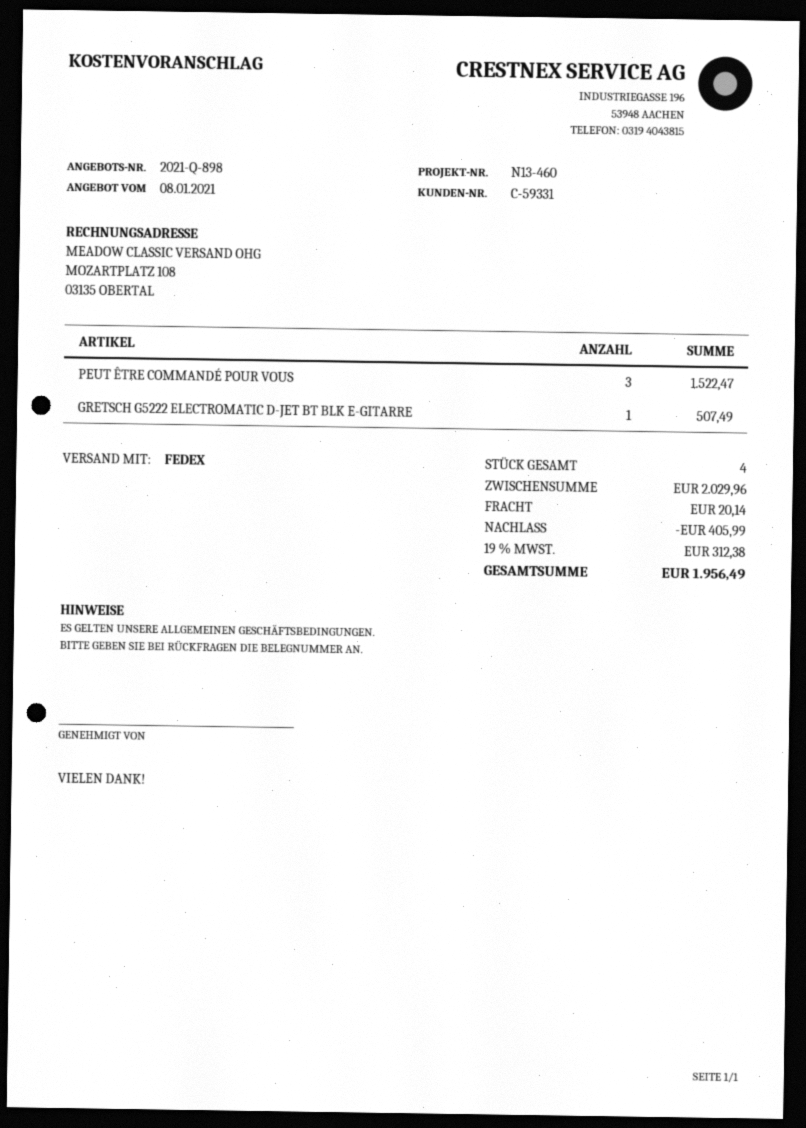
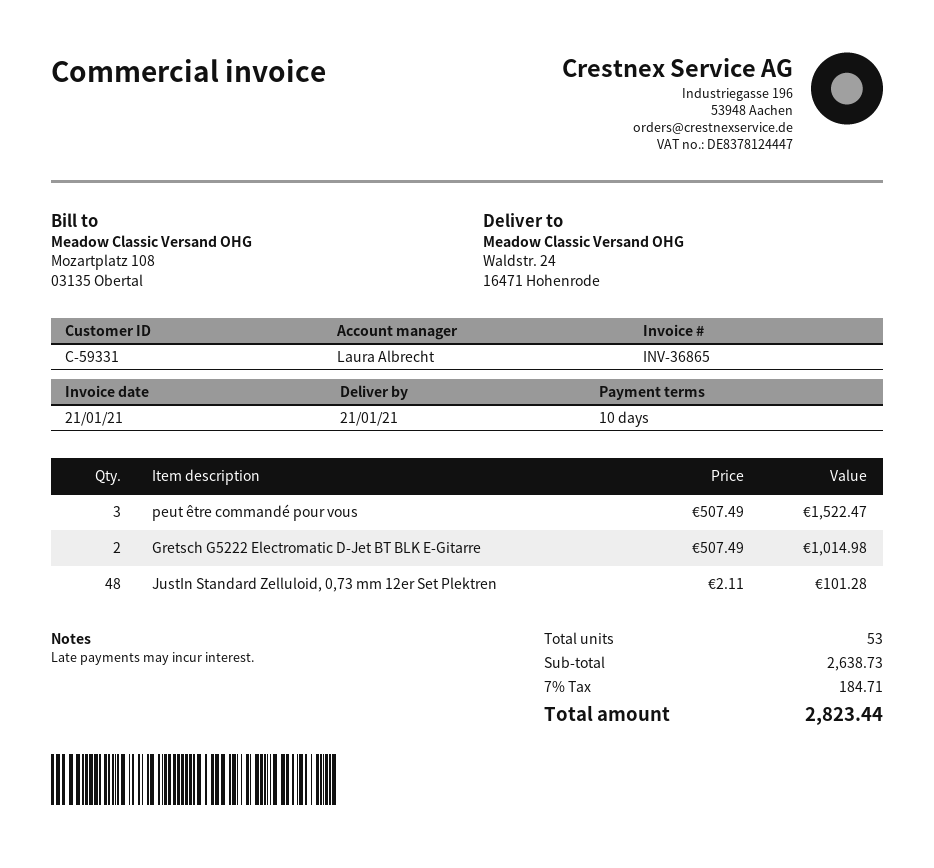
GRETSCH G5222 ELECTROMATIC D-JET BT BLK E-GITARRE: 1 for 507.49 -> 2 for 1014.98
JustIn Standard Zelluloid, 0,73 mm 12er Set Plektren: none -> 48 for 101.28
total quantity: 4 -> 53
subtotal: 2029.96 -> 2638.73
discount: 405.99 -> none
shipping: 20.14 -> none
tax: 19% = 312.38 -> 7% = 184.71
total: 1956.49 -> 2823.44

